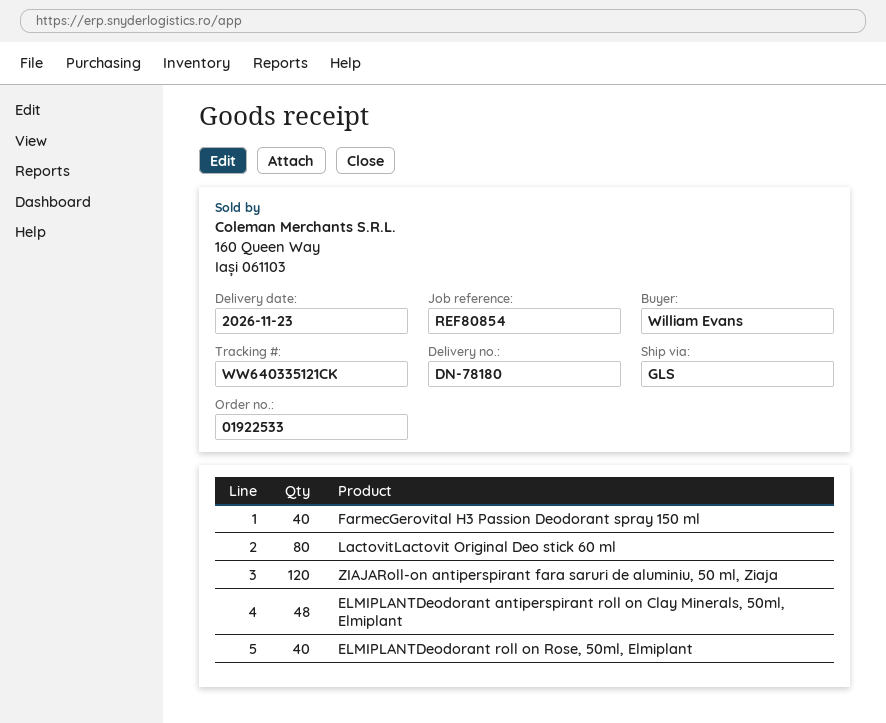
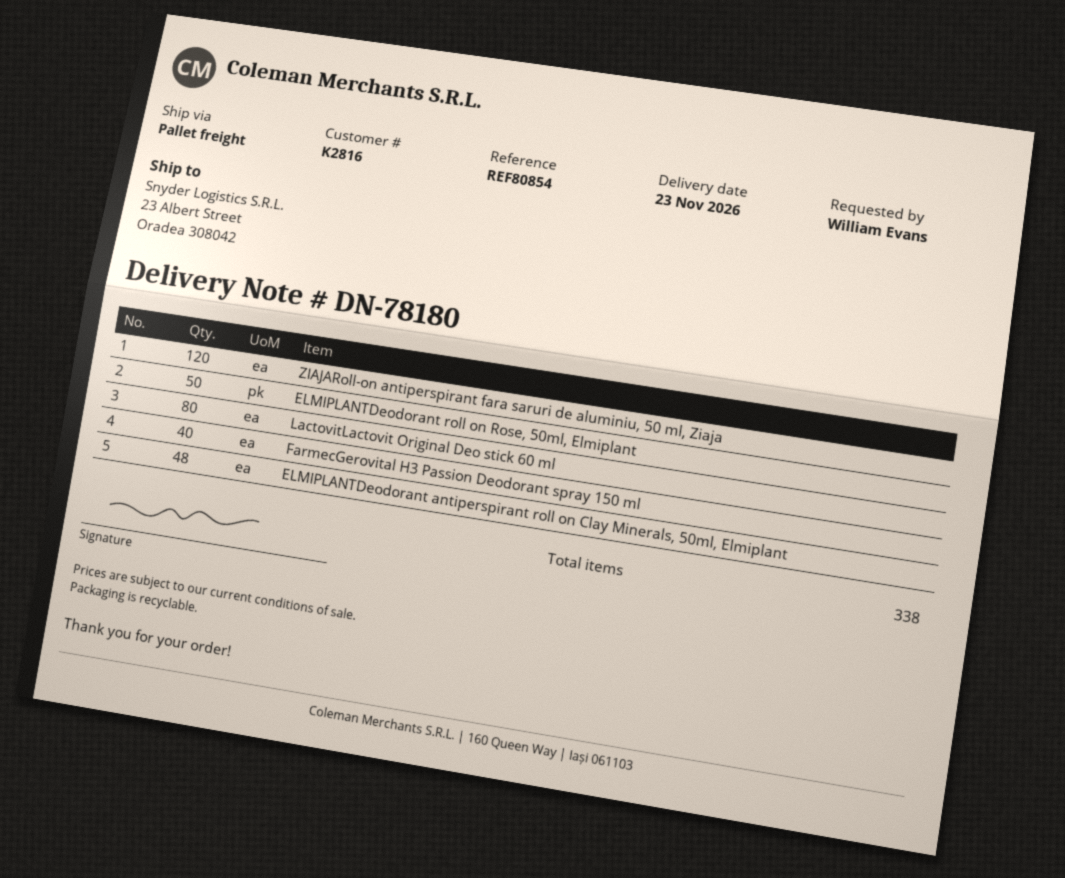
shipping method: GLS -> pallet freight
ELMIPLANTDeodorant roll on Rose, 50ml, Elmiplant: 40 -> 50

